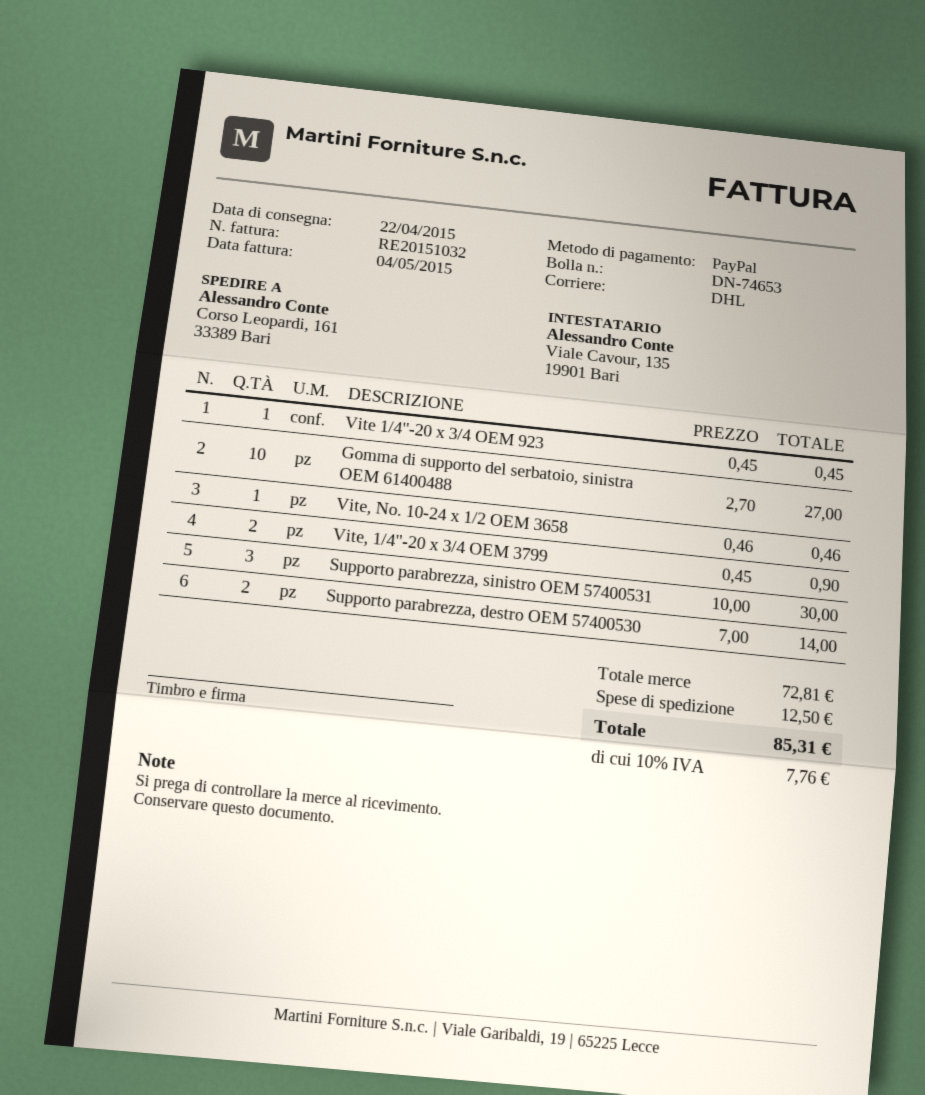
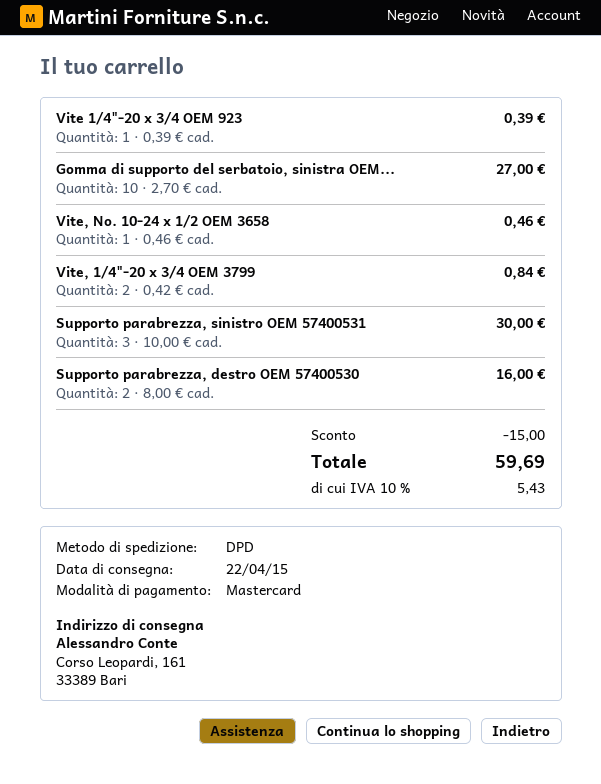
payment method: PayPal -> Mastercard
shipping method: DHL -> DPD
Vite 1/4"-20 x 3/4 OEM 923: 1 x 0.45 = 0.45 -> 1 x 0.39 = 0.39
Vite, 1/4"-20 x 3/4 OEM 3799: 2 x 0.45 = 0.90 -> 2 x 0.42 = 0.84
Supporto parabrezza, destro OEM 57400530: 2 x 7.00 = 14.00 -> 2 x 8.00 = 16.00
discount: none -> 15.00
shipping: 12.50 -> none
tax: 10% = 7.76 -> 10% = 5.43
total: 85.31 -> 59.69

